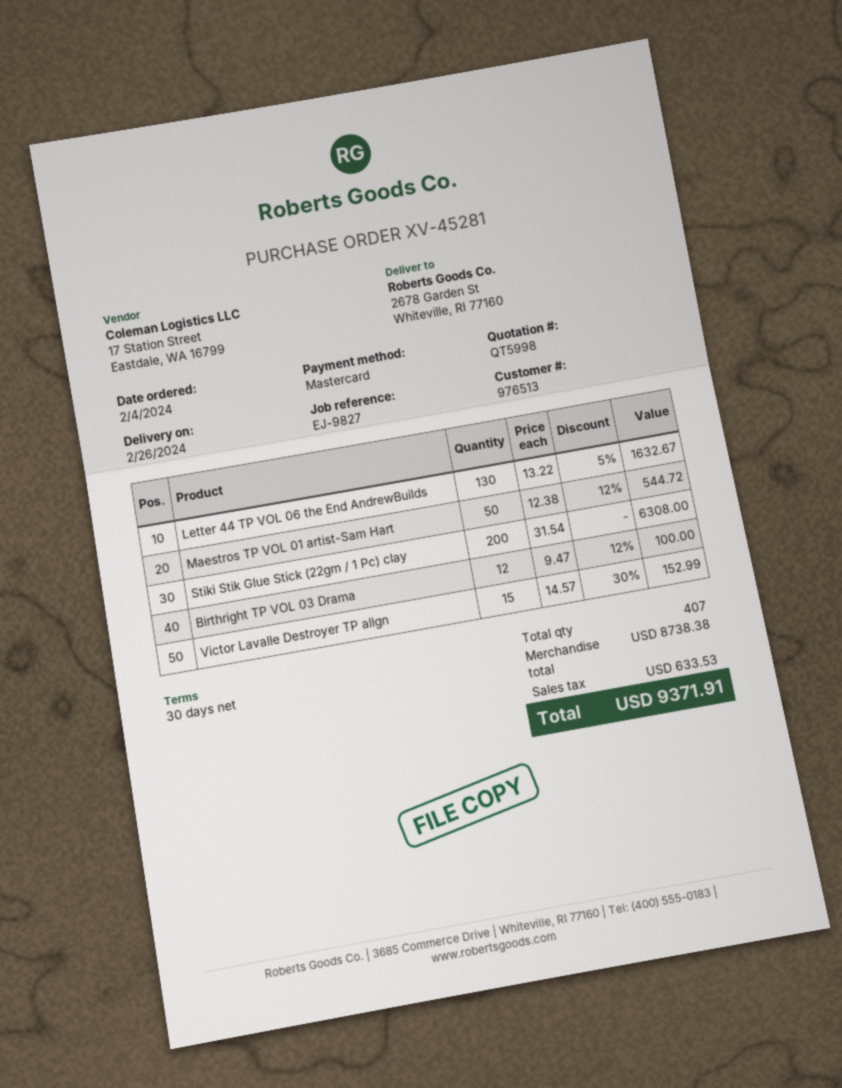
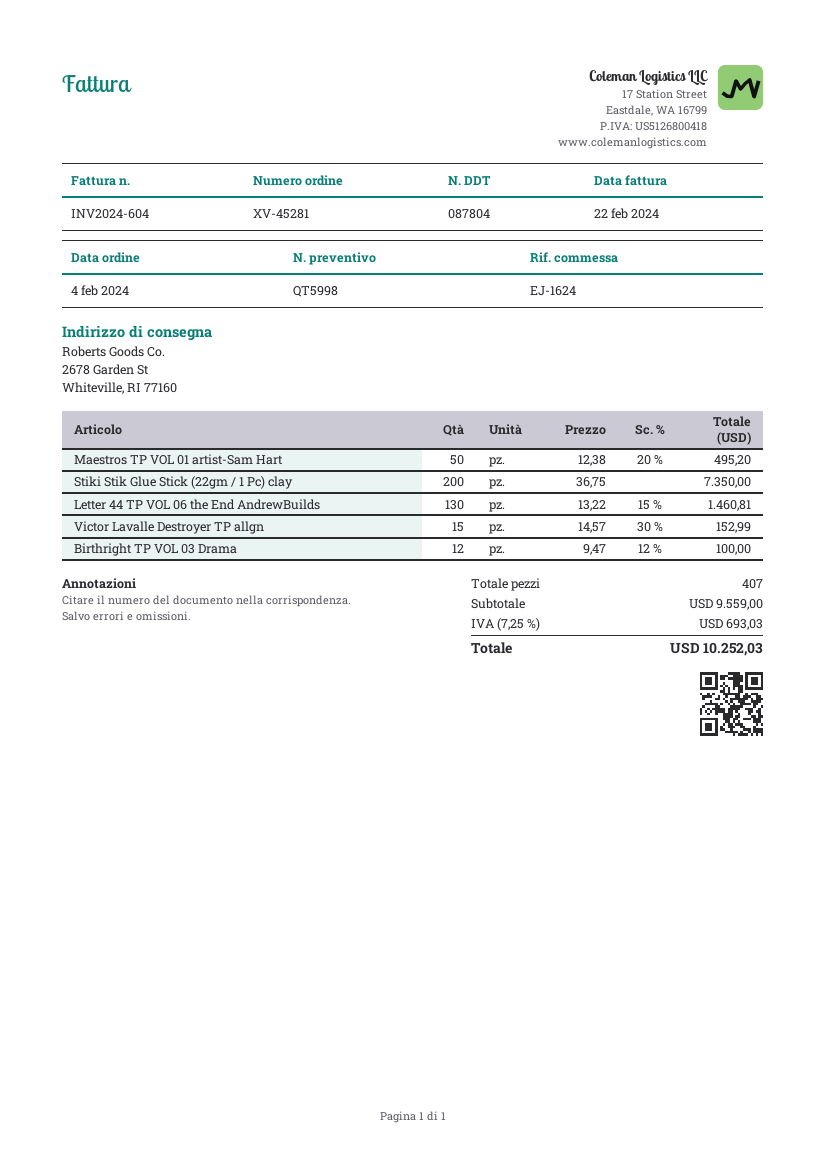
reference: EJ-9827 -> EJ-1624
Letter 44 TP VOL 06 the End AndrewBuilds: 130 x 13.22 - 5% = 1632.67 -> 130 x 13.22 - 15% = 1460.81
Maestros TP VOL 01 artist-Sam Hart: 50 x 12.38 - 12% = 544.72 -> 50 x 12.38 - 20% = 495.20
Stiki Stik Glue Stick (22gm / 1 Pc) clay: 200 x 31.54 = 6308.00 -> 200 x 36.75 = 7350.00
subtotal: 8738.38 -> 9559.00
tax: 633.53 -> 693.03
total: 9371.91 -> 10252.03

